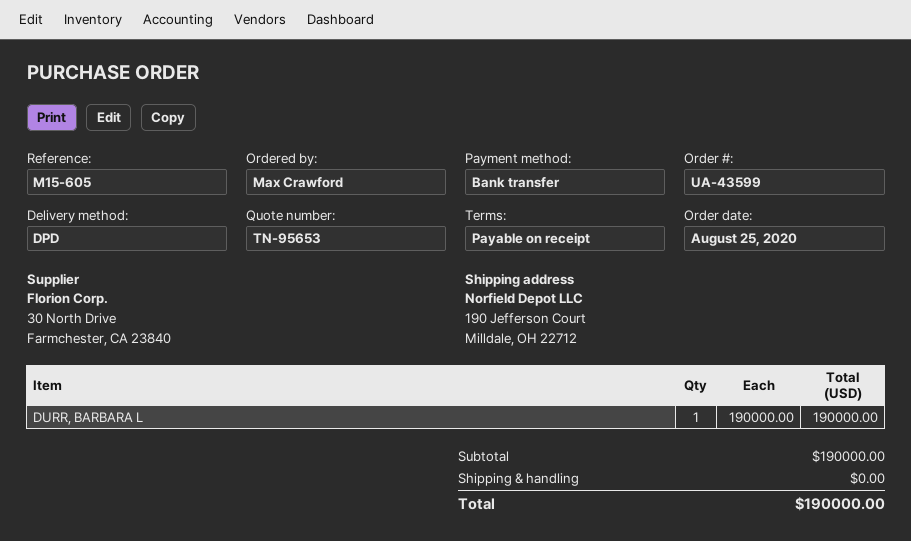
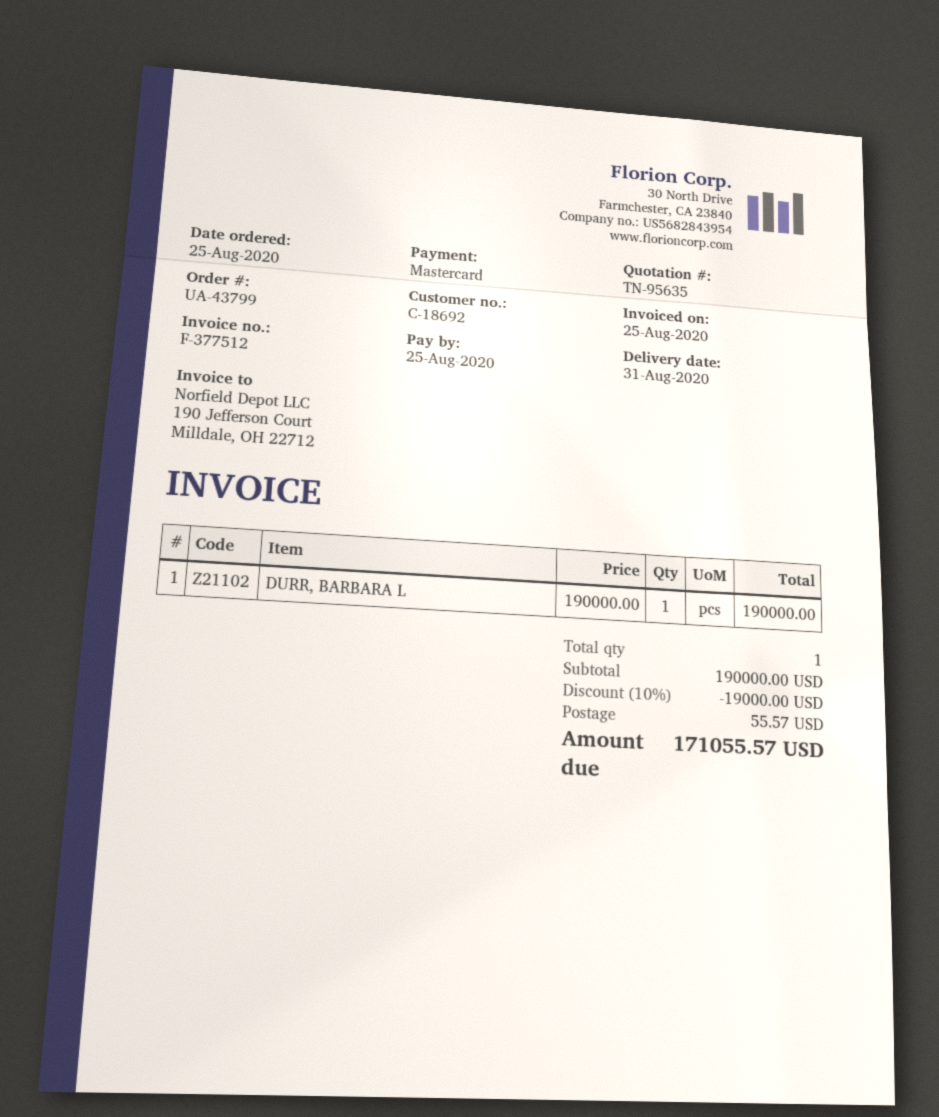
quote number: TN-95653 -> TN-95635
order number: UA-43599 -> UA-43799
payment method: bank transfer -> Mastercard
discount: none -> 10% = 19000.00
shipping: 0.00 -> 55.57
total: 190000.00 -> 171055.57

